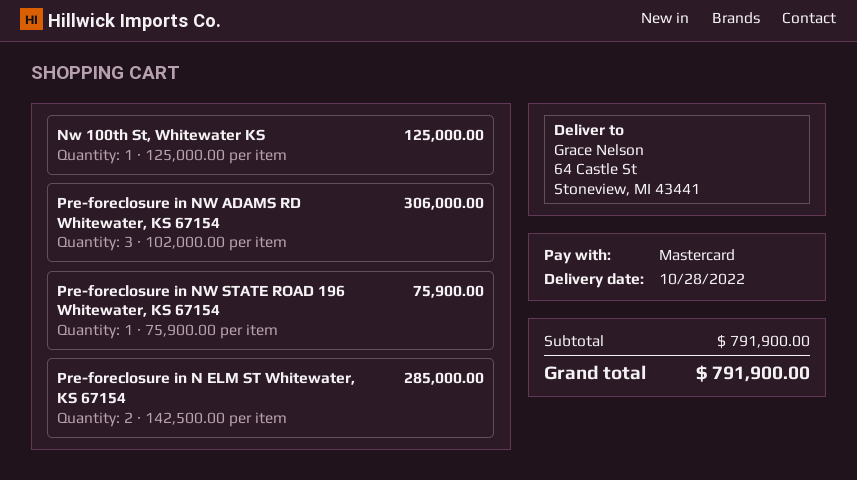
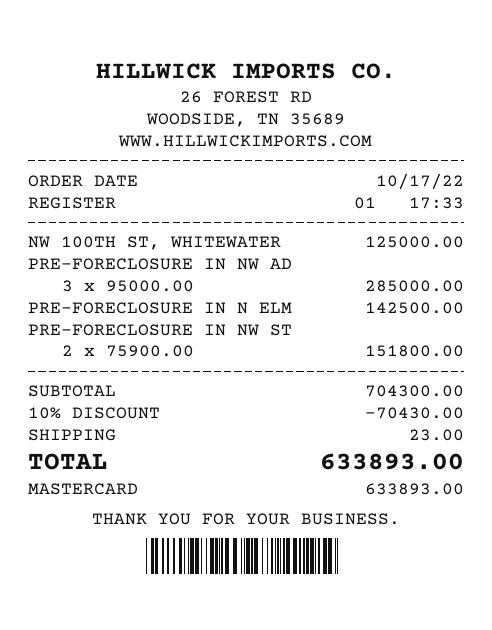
Pre-foreclosure in NW ADAMS RD Whitewater, KS 67154: 3 x 102000.00 = 306000.00 -> 3 x 95000.00 = 285000.00
Pre-foreclosure in NW STATE ROAD 196 Whitewater, KS 67154: 1 x 75900.00 = 75900.00 -> 2 x 75900.00 = 151800.00
Pre-foreclosure in N ELM ST Whitewater, KS 67154: 2 x 142500.00 = 285000.00 -> 1 x 142500.00 = 142500.00
subtotal: 791900.00 -> 704300.00
discount: none -> 10% = 70430.00
shipping: none -> 23.00
total: 791900.00 -> 633893.00

